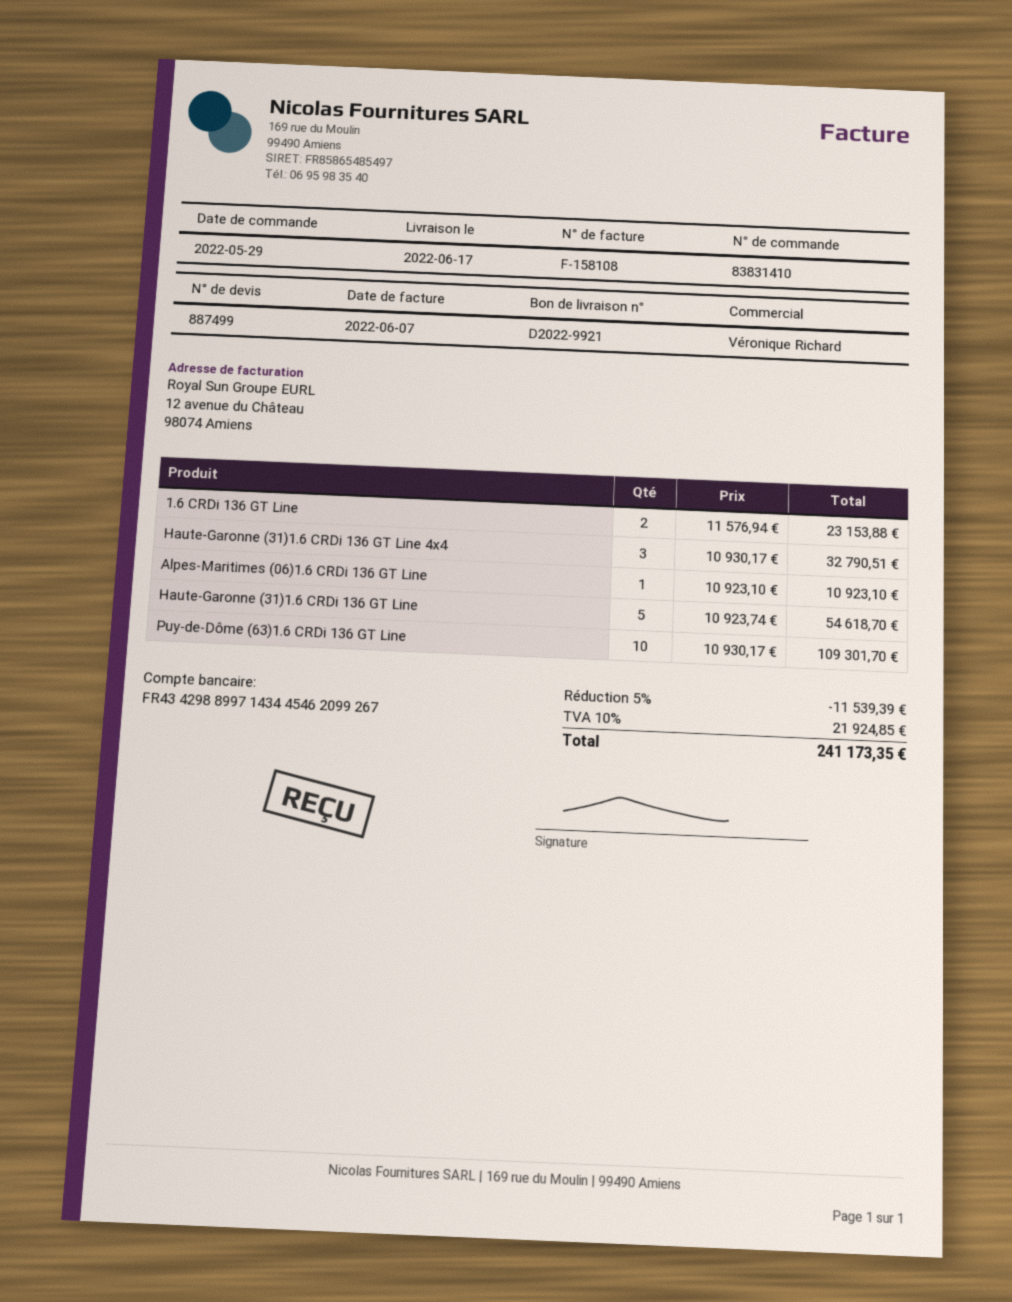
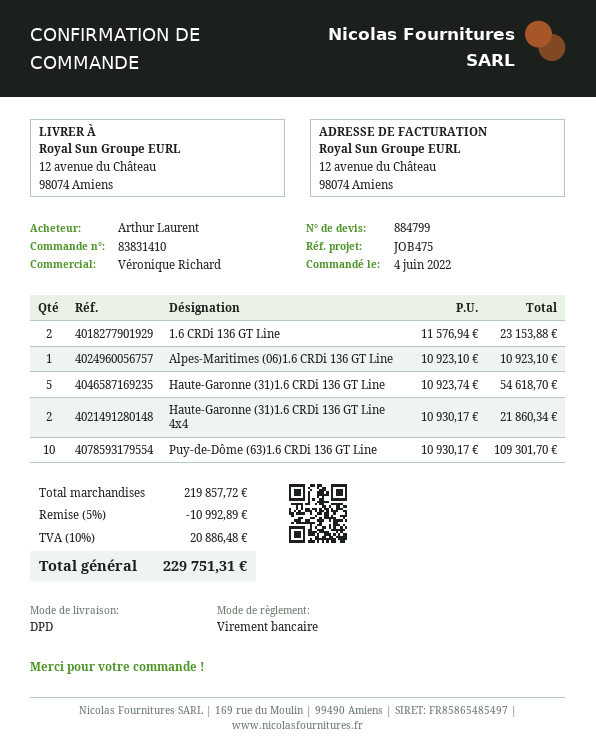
quote number: 887499 -> 884799
order date: 2022-05-29 -> 2022-06-04
Haute-Garonne (31)1.6 CRDi 136 GT Line 4x4: 3 x 10930.17 = 32790.51 -> 2 x 10930.17 = 21860.34
discount: 5% = 11539.39 -> 5% = 10992.89
tax: 10% = 21924.85 -> 10% = 20886.48
total: 241173.35 -> 229751.31

